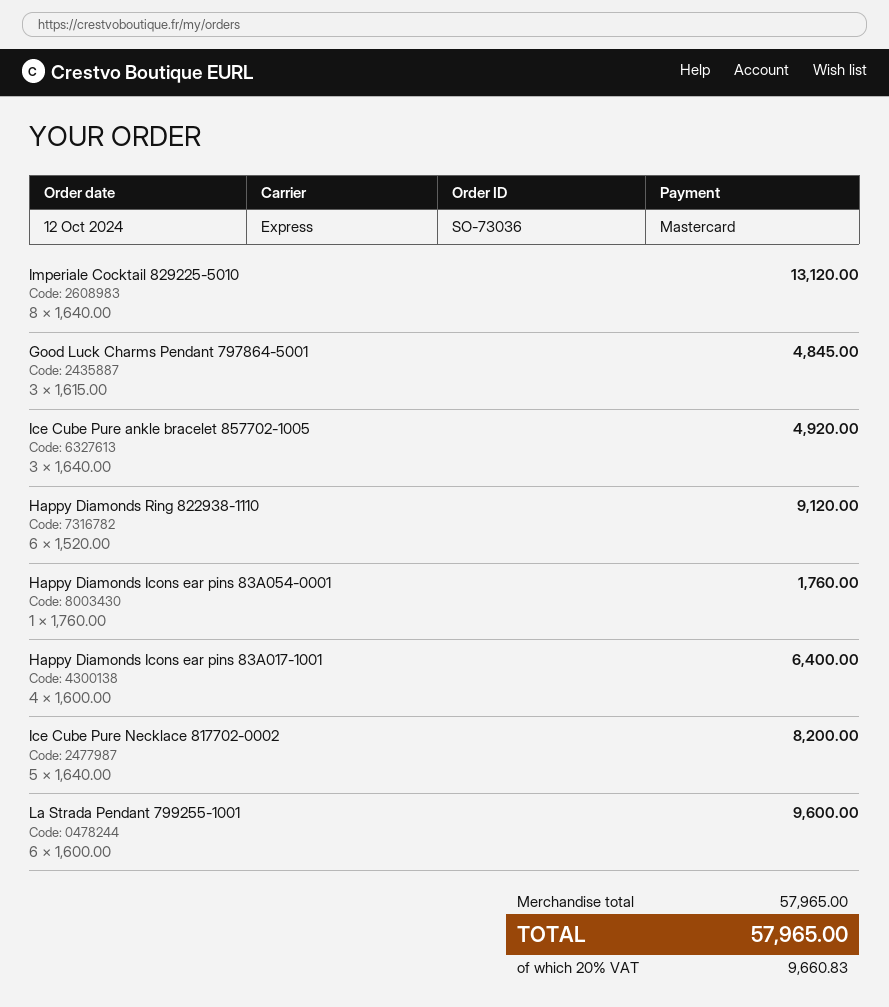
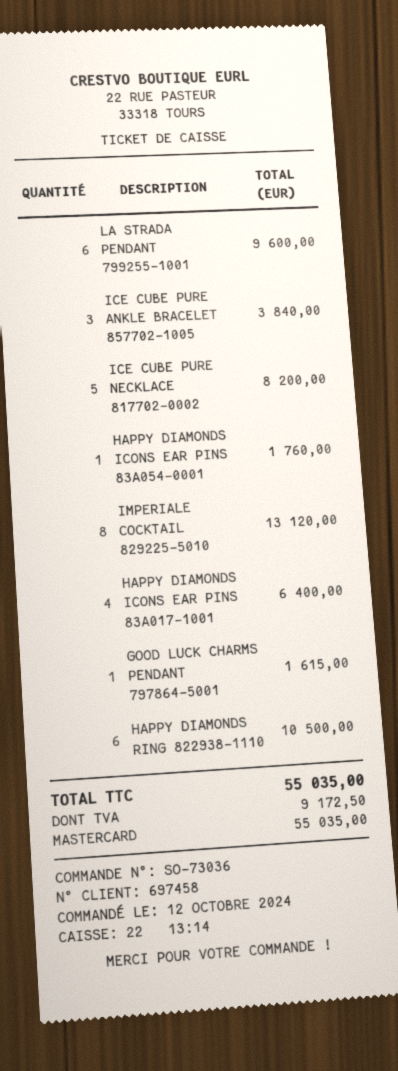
Good Luck Charms Pendant 797864-5001: 3 for 4845.00 -> 1 for 1615.00
Ice Cube Pure ankle bracelet 857702-1005: 3 for 4920.00 -> 3 for 3840.00
Happy Diamonds Ring 822938-1110: 6 for 9120.00 -> 6 for 10500.00
tax: 9660.83 -> 9172.50
total: 57965.00 -> 55035.00

